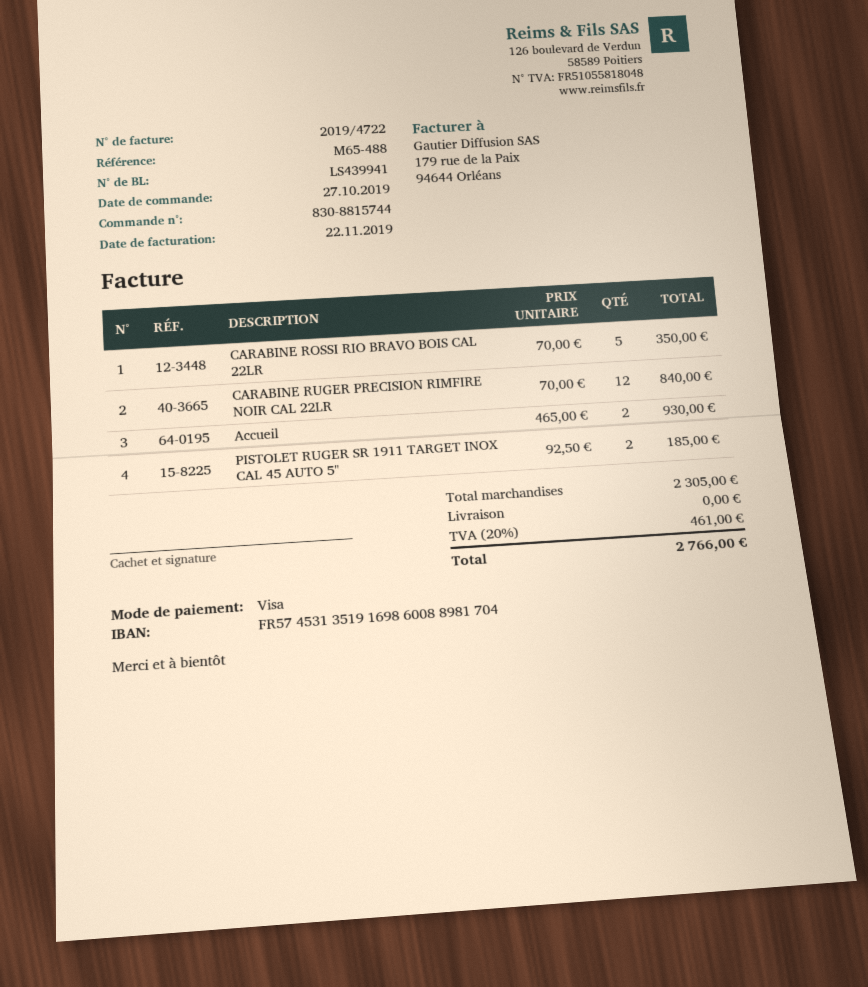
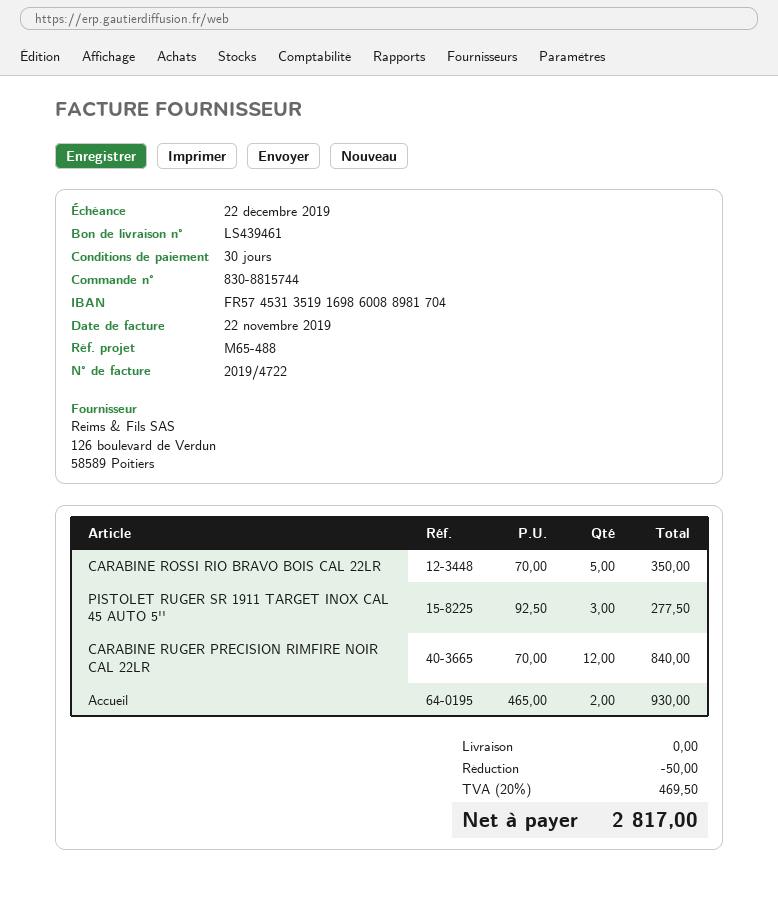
delivery note number: LS439941 -> LS439461
PISTOLET RUGER SR 1911 TARGET INOX CAL 45 AUTO 5'': 2 x 92.50 = 185.00 -> 3 x 92.50 = 277.50
discount: none -> 50.00
tax: 20% = 461.00 -> 20% = 469.50
total: 2766.00 -> 2817.00

